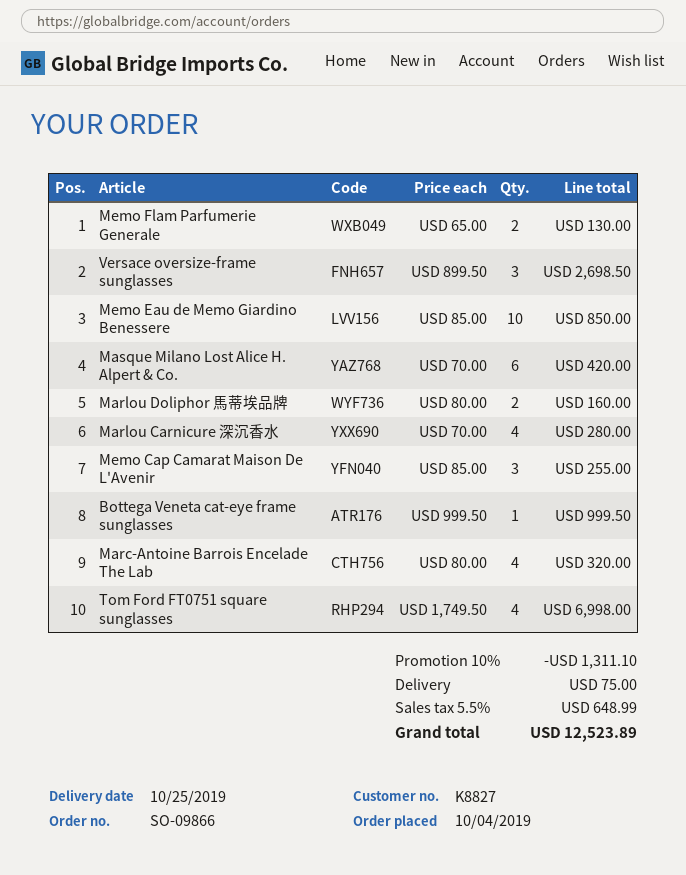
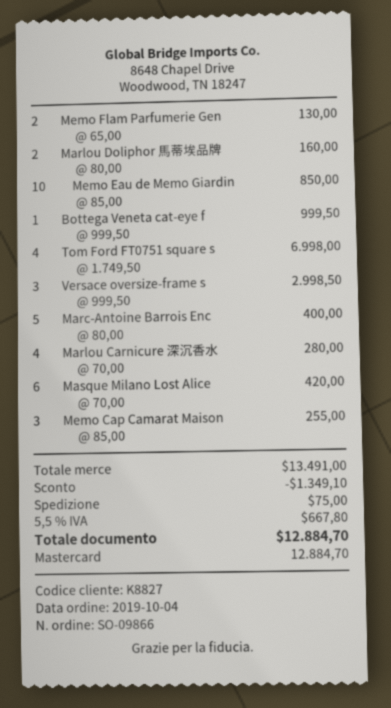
Versace oversize-frame sunglasses: 3 x 899.50 = 2698.50 -> 3 x 999.50 = 2998.50
Marc-Antoine Barrois Encelade The Lab: 4 x 80.00 = 320.00 -> 5 x 80.00 = 400.00
discount: 1311.10 -> 1349.10
tax: 5.5% = 648.99 -> 5.5% = 667.80
total: 12523.89 -> 12884.70

